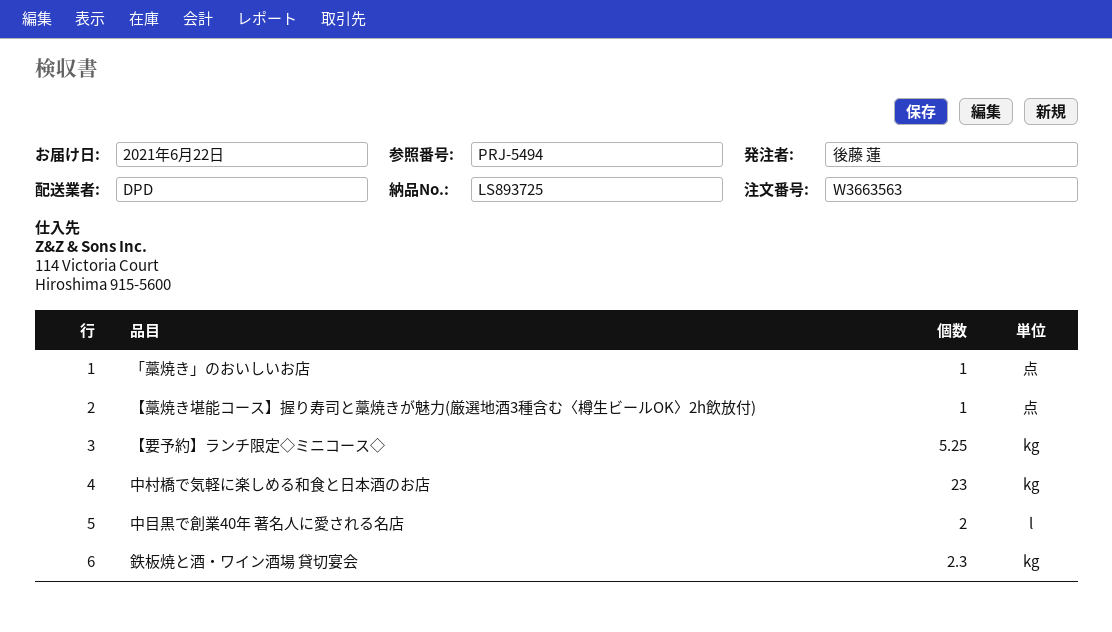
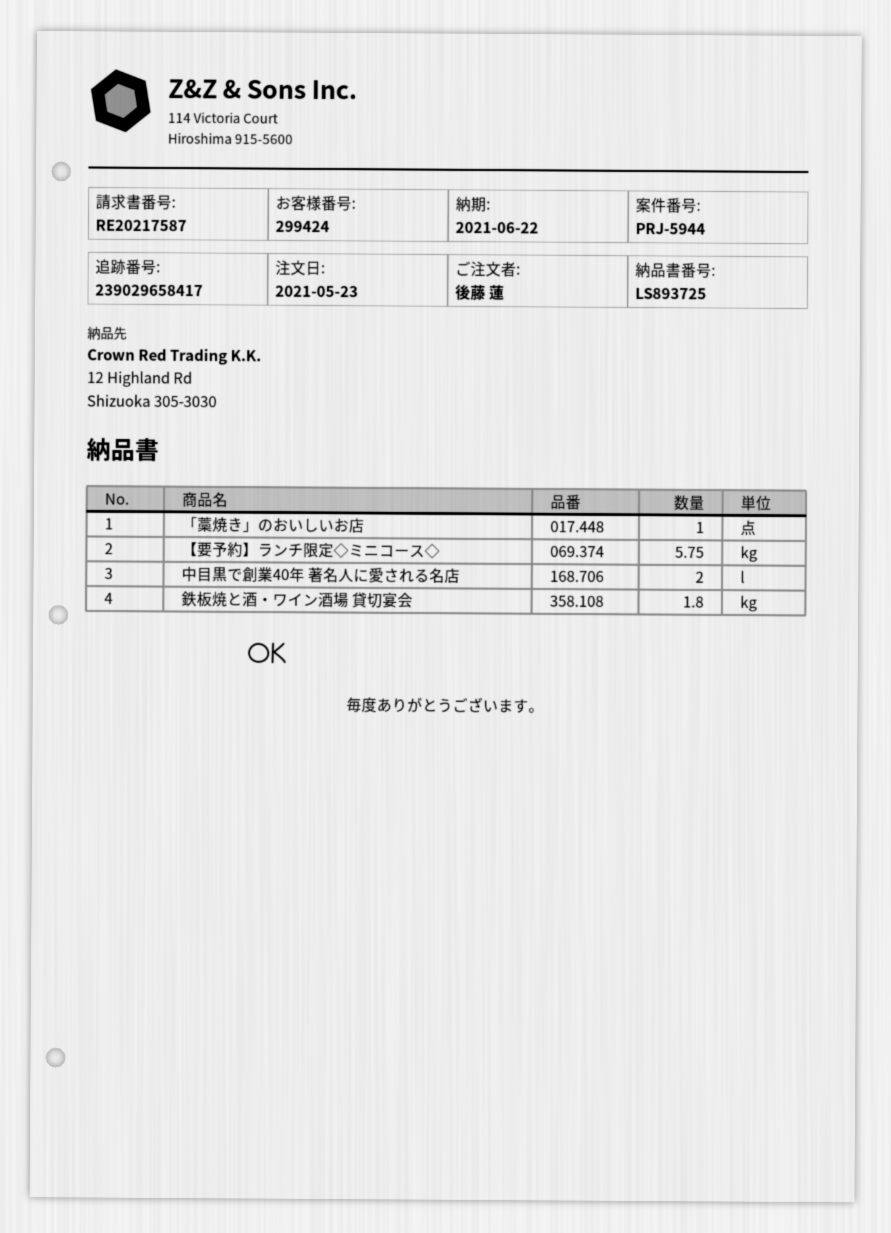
reference: PRJ-5494 -> PRJ-5944
【藁焼き堪能コース】握り寿司と藁焼きが魅力(厳選地酒3種含む〈樽生ビールOK〉2h飲放付): 1 -> none
【要予約】ランチ限定◇ミニコース◇: 5.25 -> 5.75
中村橋で気軽に楽しめる和食と日本酒のお店: 23 -> none
鉄板焼と酒・ワイン酒場 貸切宴会: 2.3 -> 1.8

